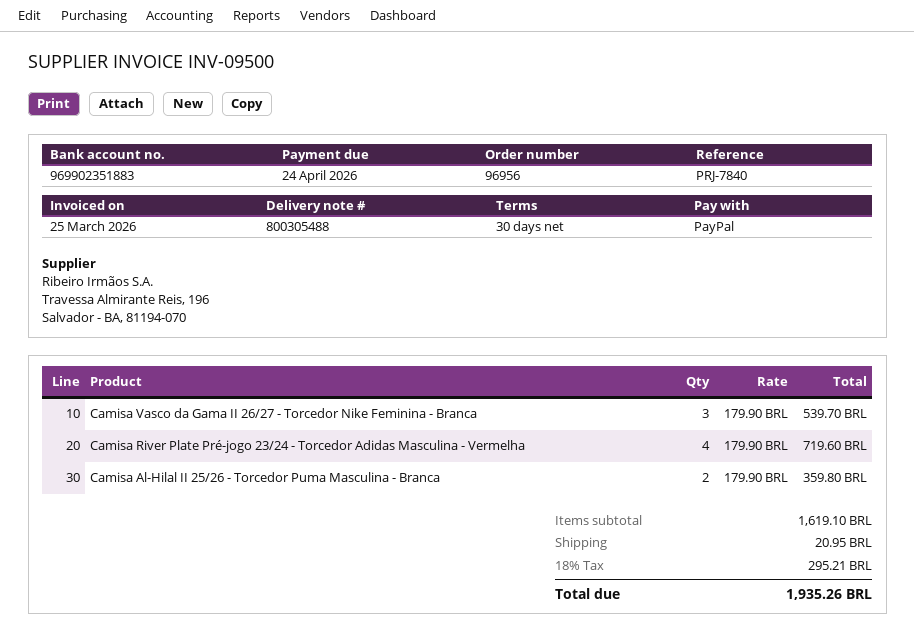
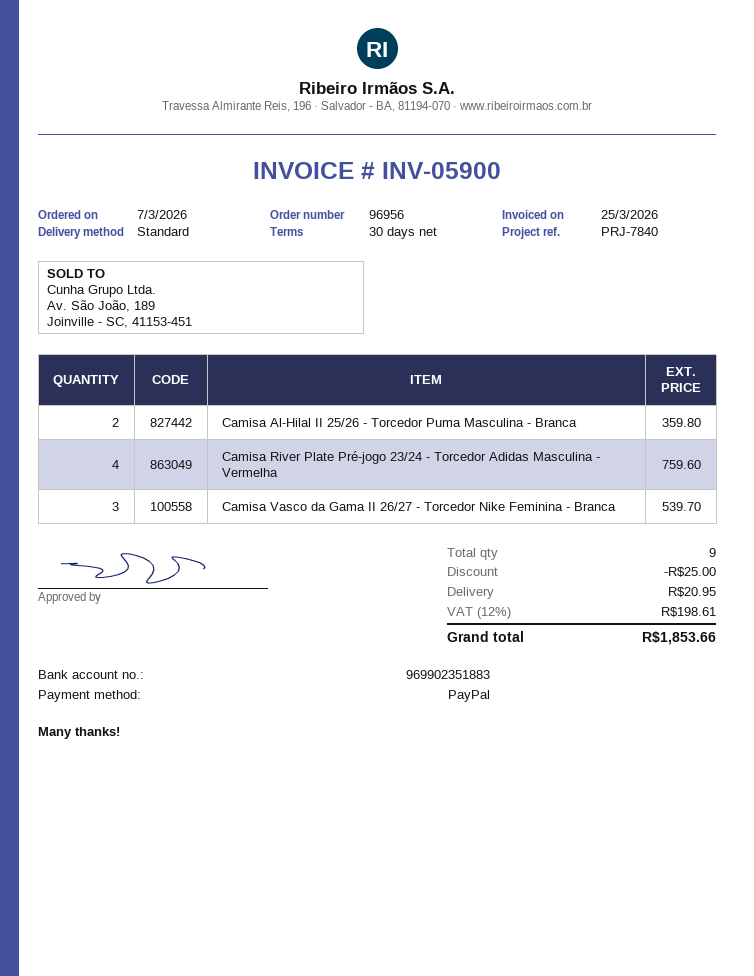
invoice number: INV-09500 -> INV-05900
Camisa River Plate Pré-jogo 23/24 - Torcedor Adidas Masculina - Vermelha: 4 for 719.60 -> 4 for 759.60
discount: none -> 25.00
tax: 18% = 295.21 -> 12% = 198.61
total: 1935.26 -> 1853.66

